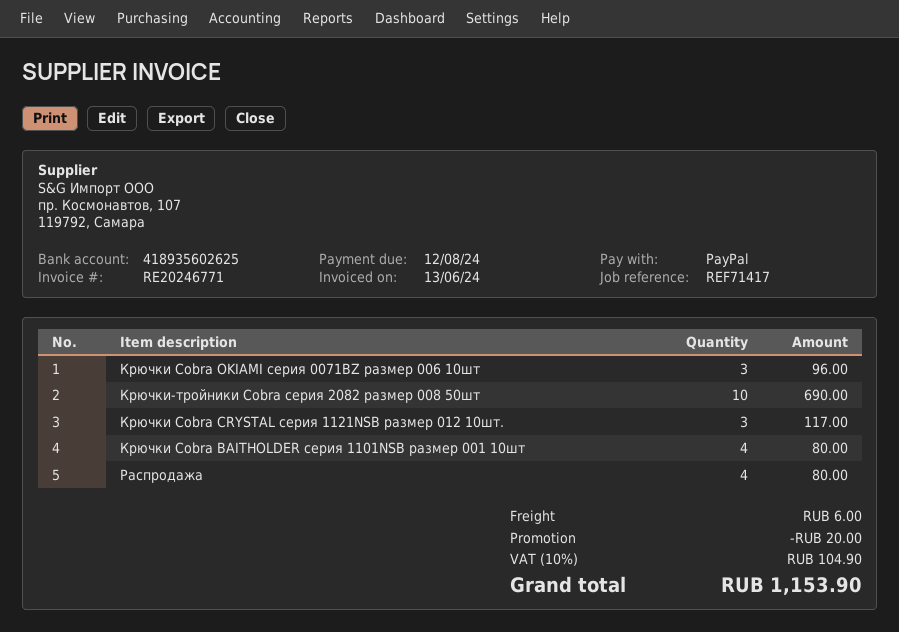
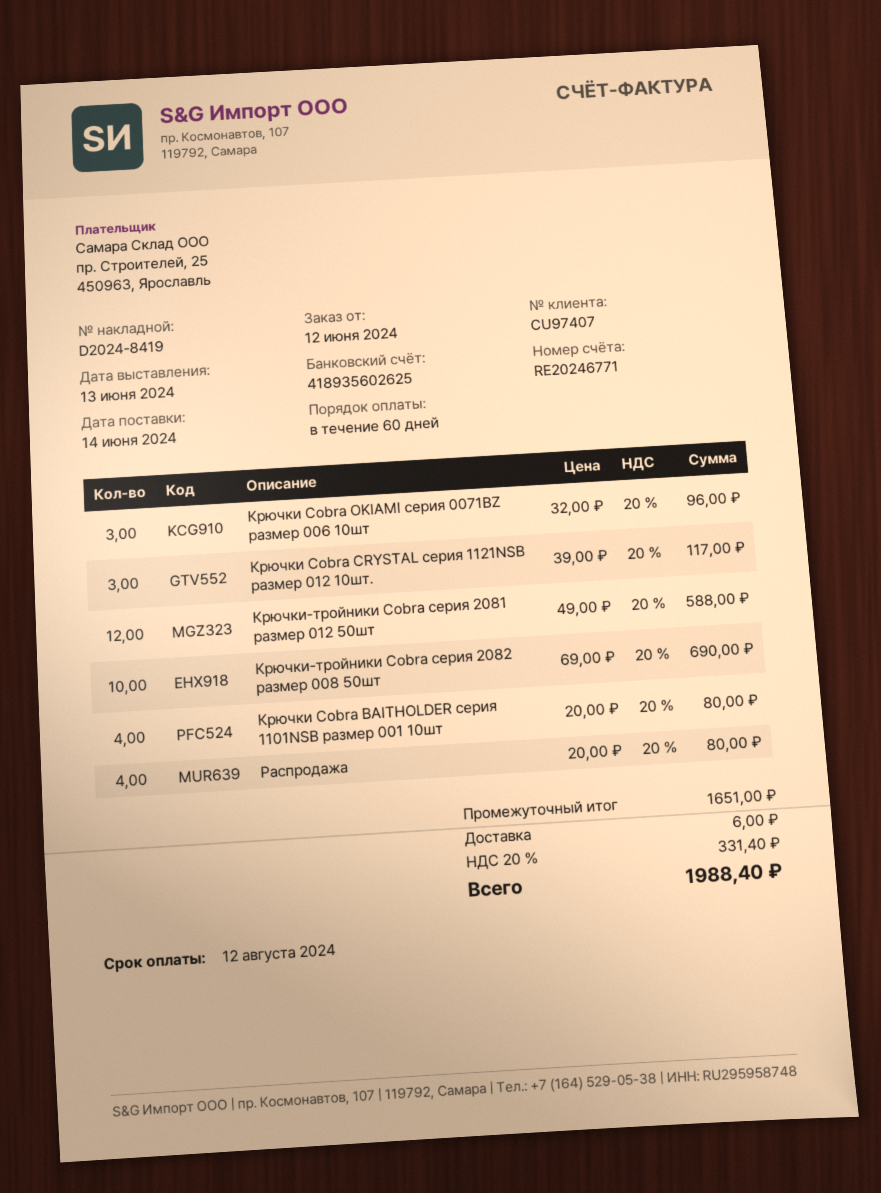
Крючки-тройники Cobra серия 2081 размер 012 50шт: none -> 12 for 588.00
discount: 20.00 -> none
tax: 10% = 104.90 -> 20% = 331.40
total: 1153.90 -> 1988.40

